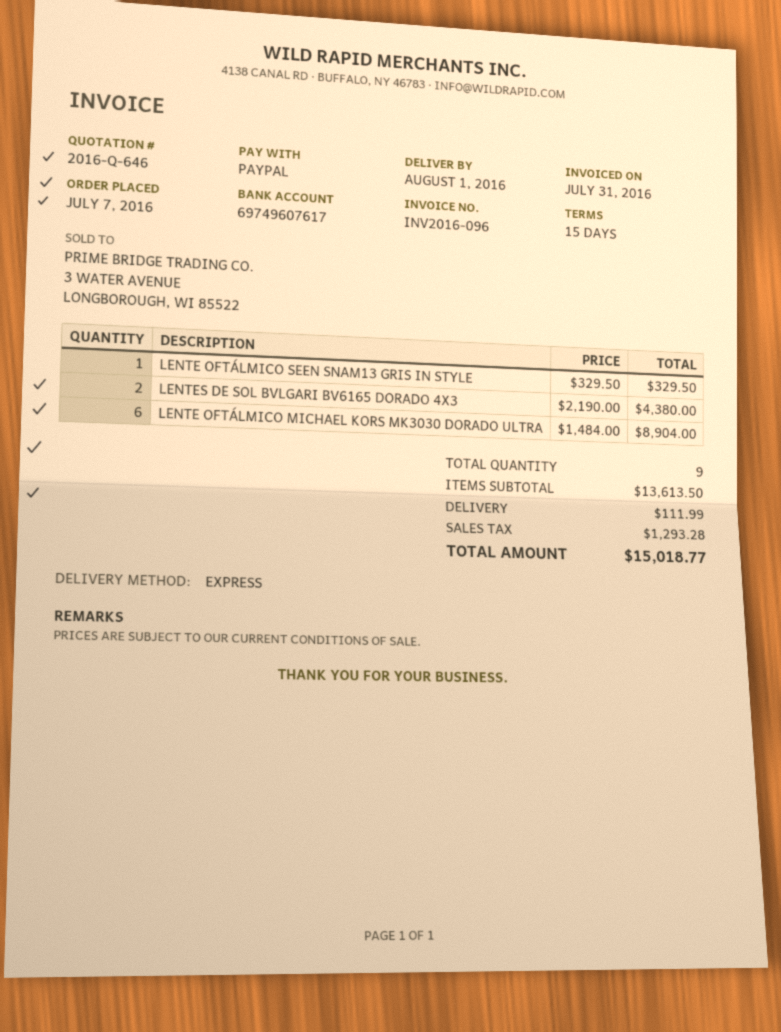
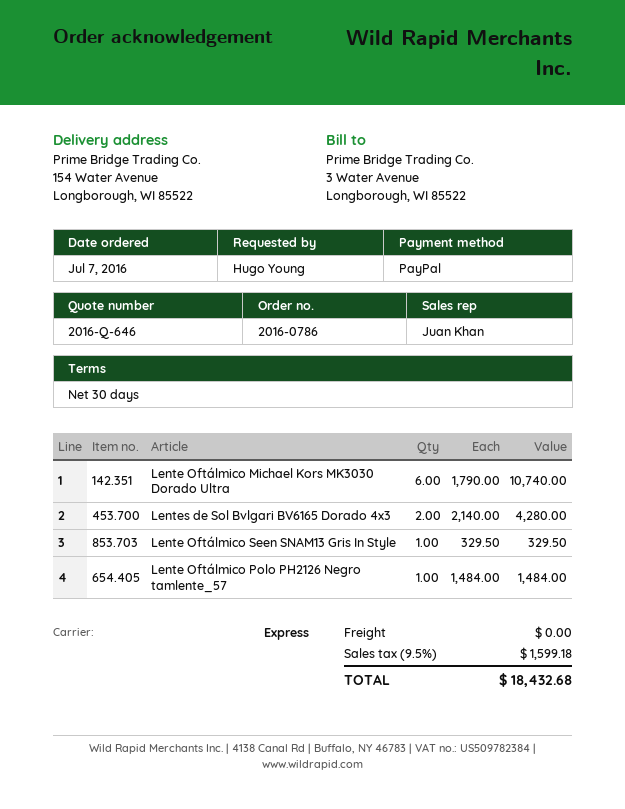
payment terms: 15 days -> 30 days
LENTES DE SOL BVLGARI BV6165 DORADO 4X3: 2 x 2190.00 = 4380.00 -> 2 x 2140.00 = 4280.00
LENTE OFTÁLMICO MICHAEL KORS MK3030 DORADO ULTRA: 6 x 1484.00 = 8904.00 -> 6 x 1790.00 = 10740.00
Lente Oftálmico Polo PH2126 Negro tamlente_57: none -> 1 x 1484.00 = 1484.00
shipping: 111.99 -> 0.00
tax: 1293.28 -> 1599.18
total: 15018.77 -> 18432.68

